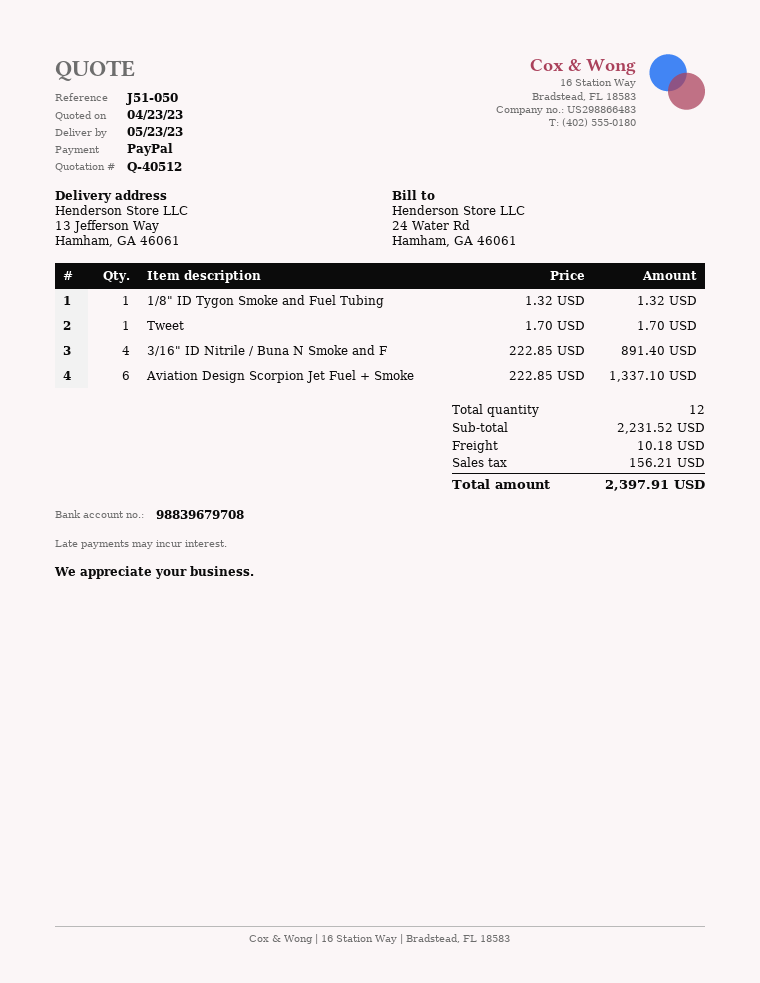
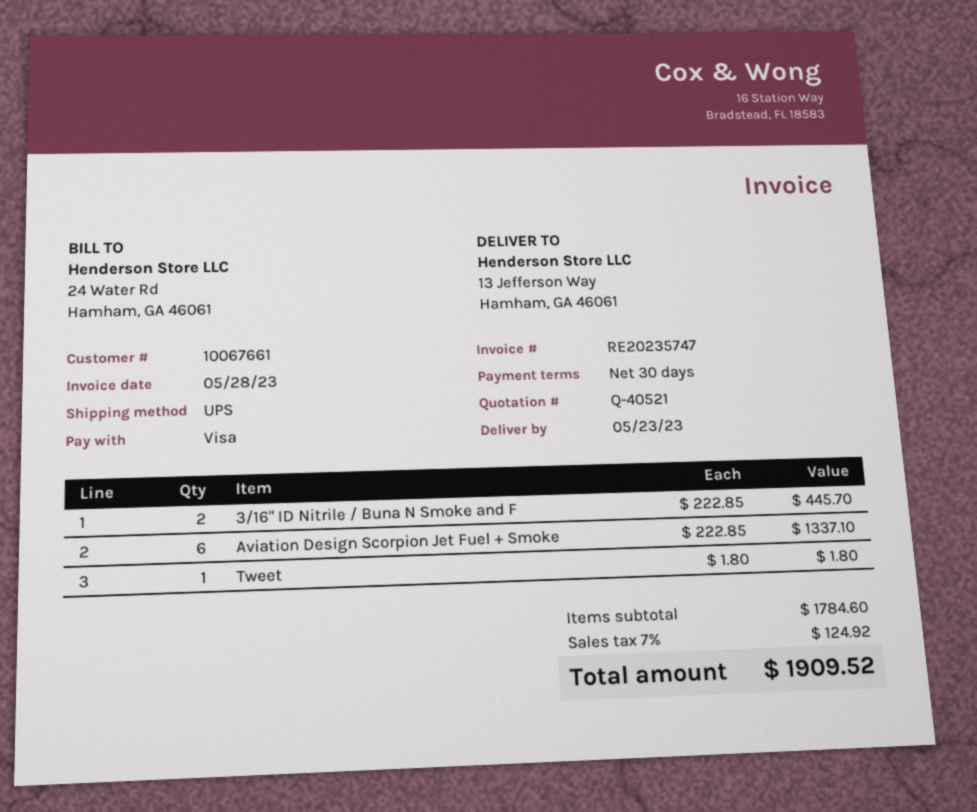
quote number: Q-40512 -> Q-40521
payment method: PayPal -> Visa
1/8" ID Tygon Smoke and Fuel Tubing: 1 x 1.32 = 1.32 -> none
Tweet: 1 x 1.70 = 1.70 -> 1 x 1.80 = 1.80
3/16" ID Nitrile / Buna N Smoke and F: 4 x 222.85 = 891.40 -> 2 x 222.85 = 445.70
subtotal: 2231.52 -> 1784.60
shipping: 10.18 -> none
tax: 156.21 -> 124.92
total: 2397.91 -> 1909.52

